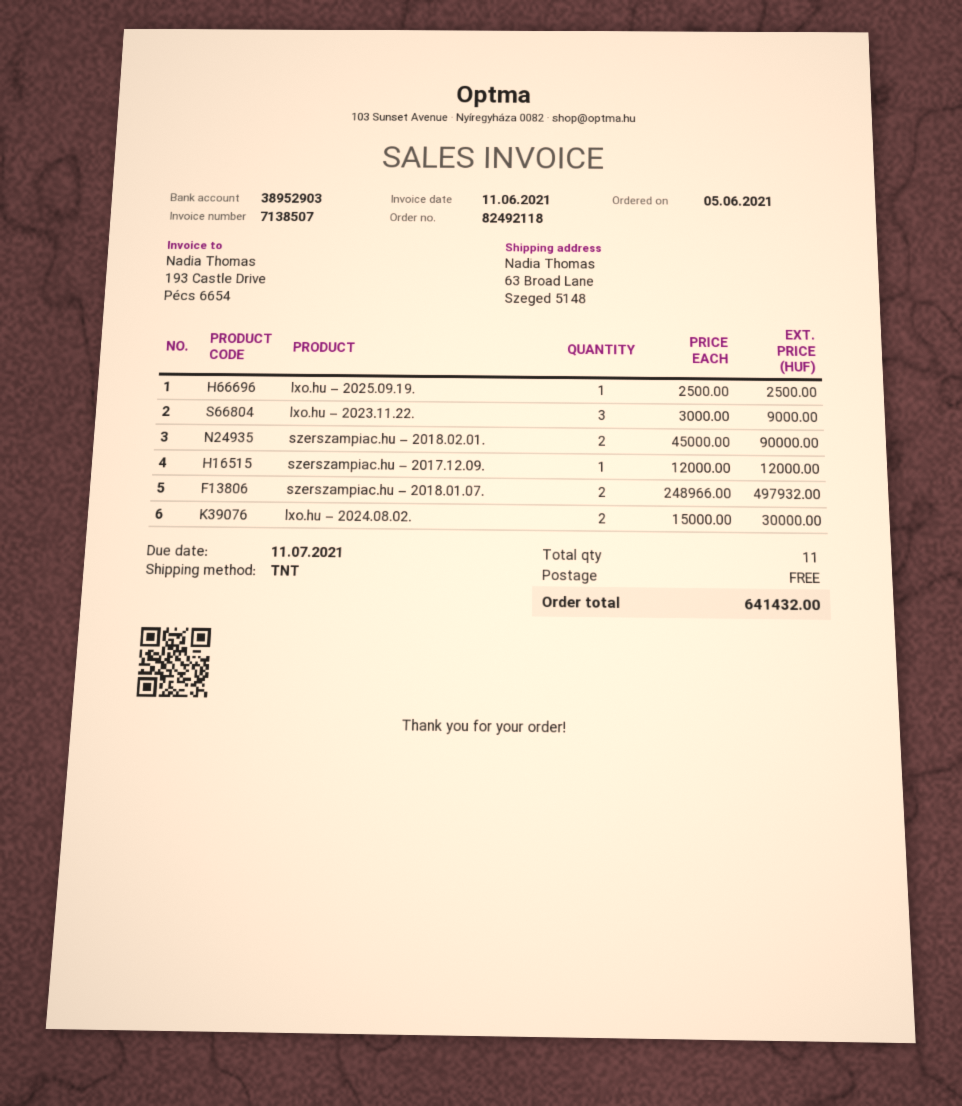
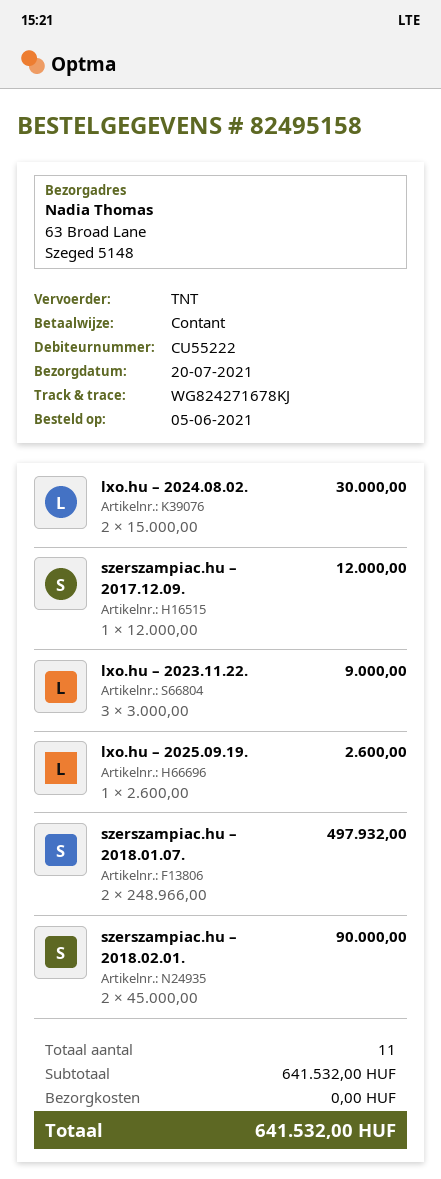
order number: 82492118 -> 82495158
lxo.hu – 2025.09.19.: 1 x 2500.00 = 2500.00 -> 1 x 2600.00 = 2600.00
total: 641432.00 -> 641532.00

